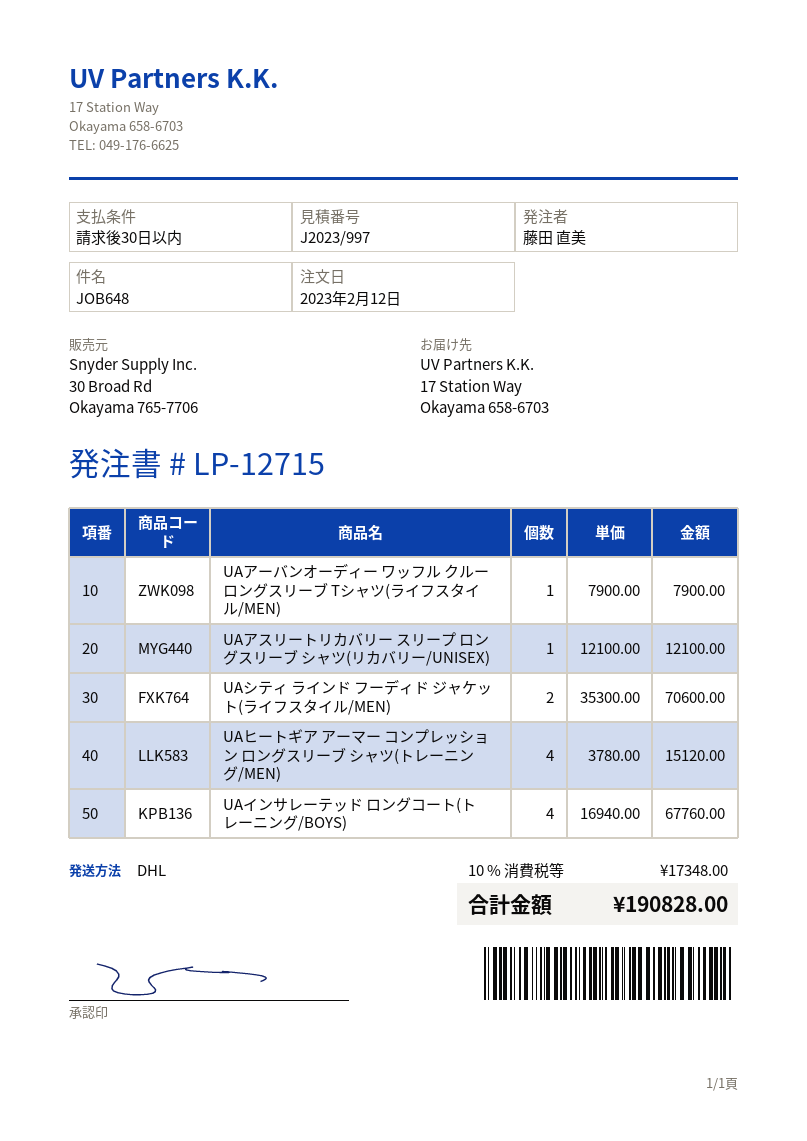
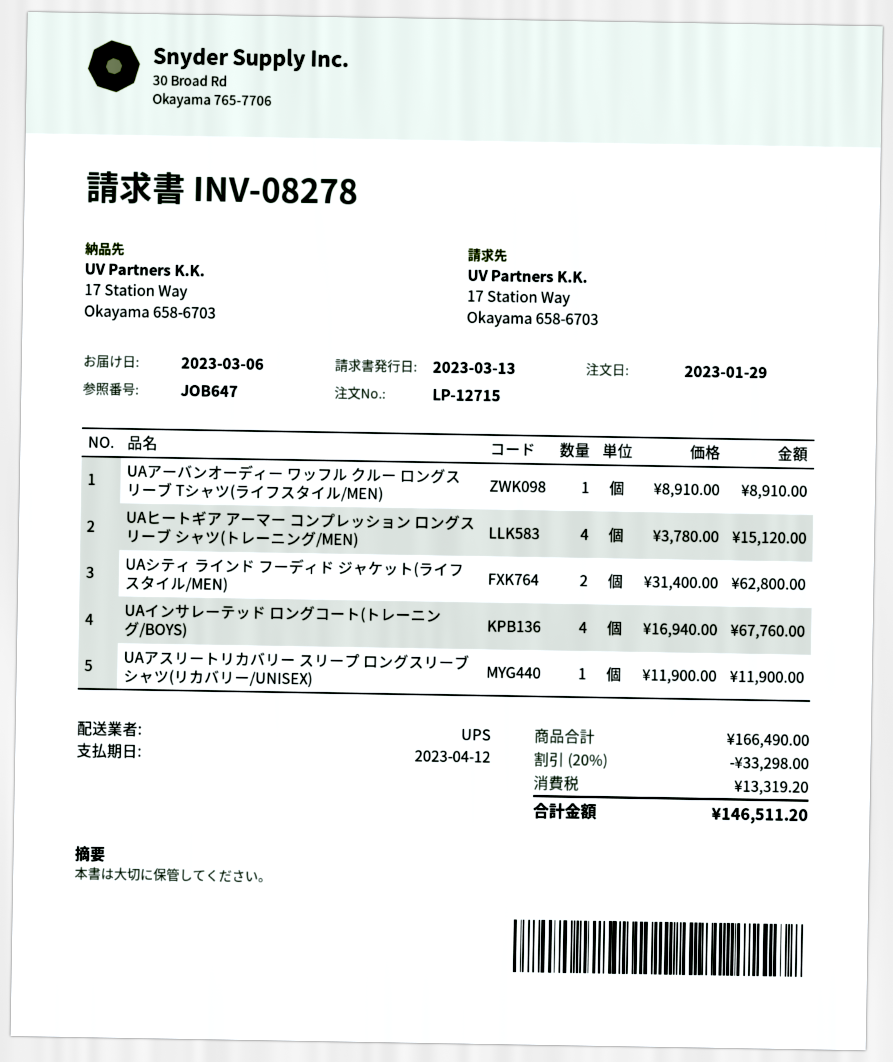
order date: 2023-02-12 -> 2023-01-29
reference: JOB648 -> JOB647
shipping method: DHL -> UPS
UAアーバンオーディー ワッフル クルー ロングスリーブ Tシャツ(ライフスタイル/MEN): 1 x 7900.00 = 7900.00 -> 1 x 8910.00 = 8910.00
UAアスリートリカバリー スリープ ロングスリーブ シャツ(リカバリー/UNISEX): 1 x 12100.00 = 12100.00 -> 1 x 11900.00 = 11900.00
UAシティ ラインド フーディド ジャケット(ライフスタイル/MEN): 2 x 35300.00 = 70600.00 -> 2 x 31400.00 = 62800.00
discount: none -> 20% = 33298.00
tax: 17348.00 -> 13319.20
total: 190828.00 -> 146511.20

